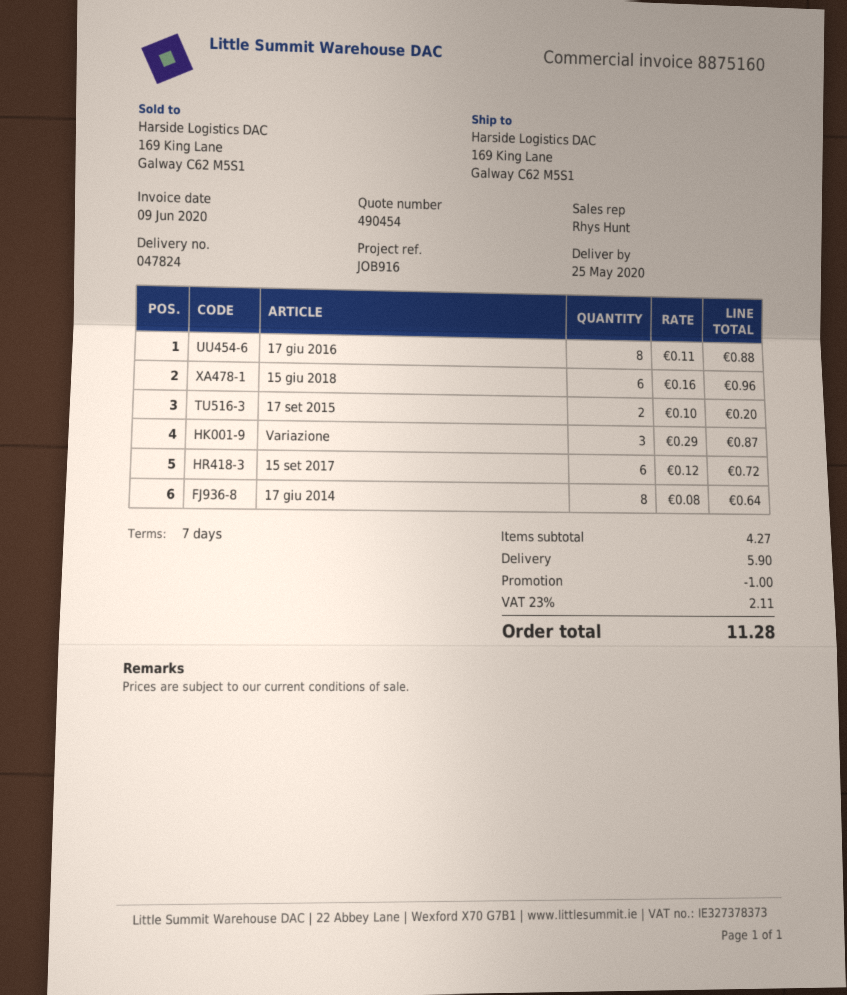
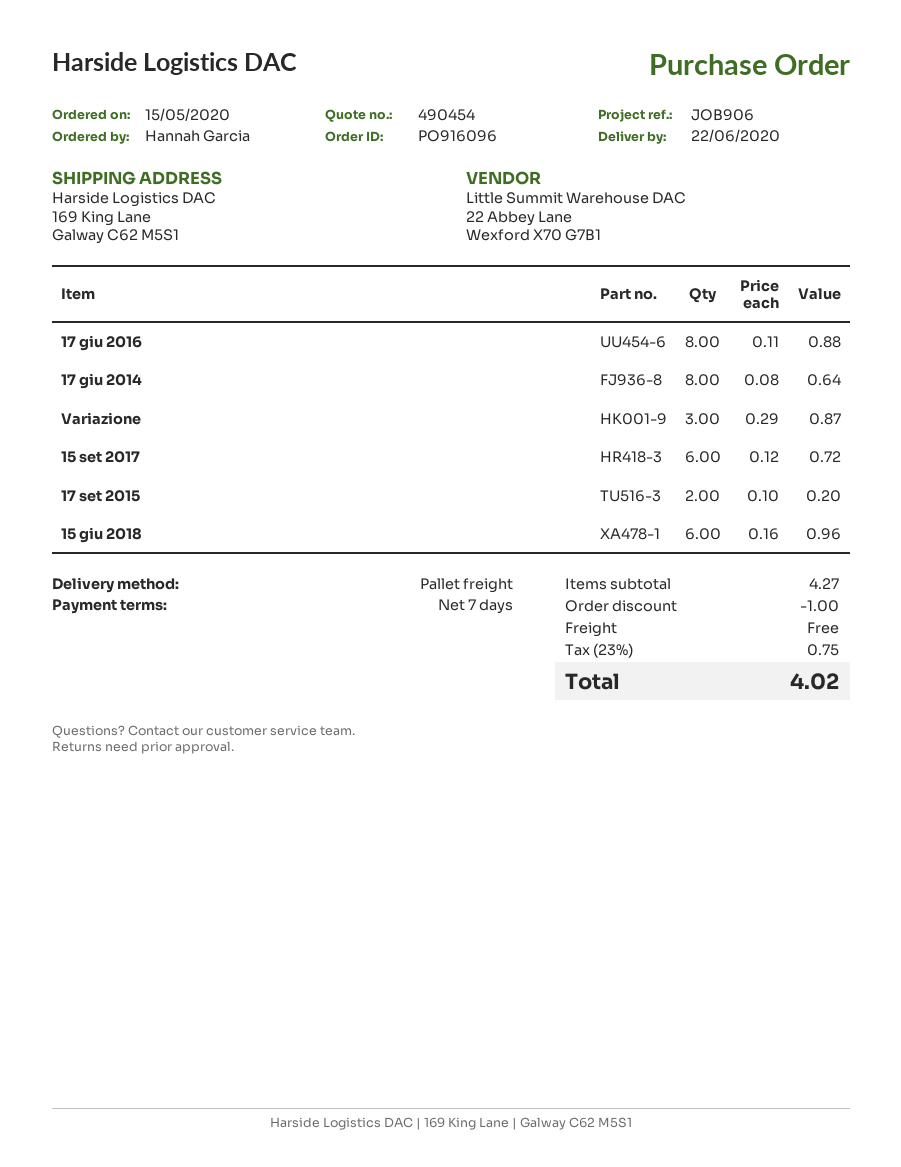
delivery date: 2020-05-25 -> 2020-06-22
reference: JOB916 -> JOB906
shipping: 5.90 -> 0.00
tax: 23% = 2.11 -> 23% = 0.75
total: 11.28 -> 4.02

